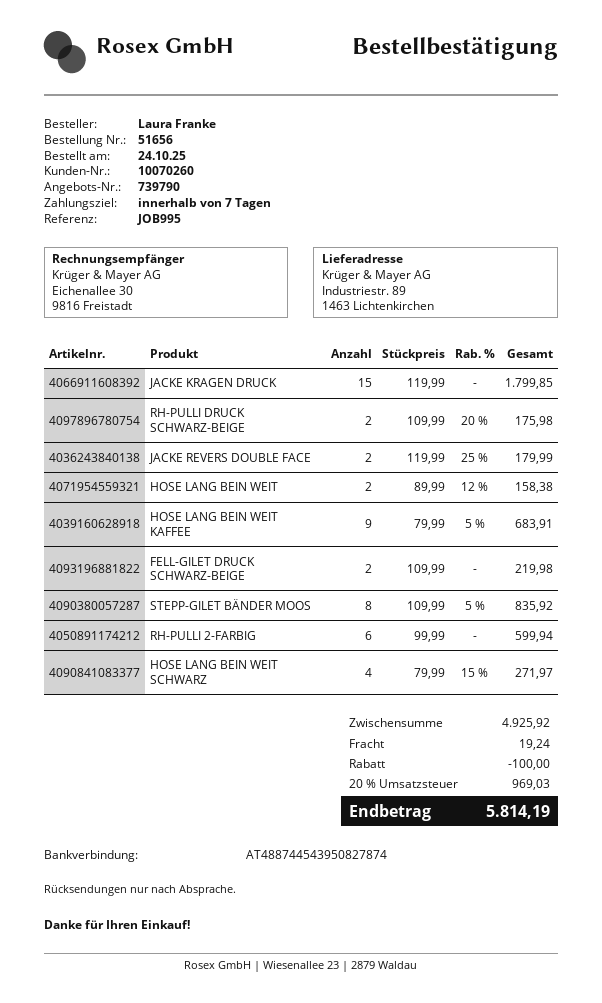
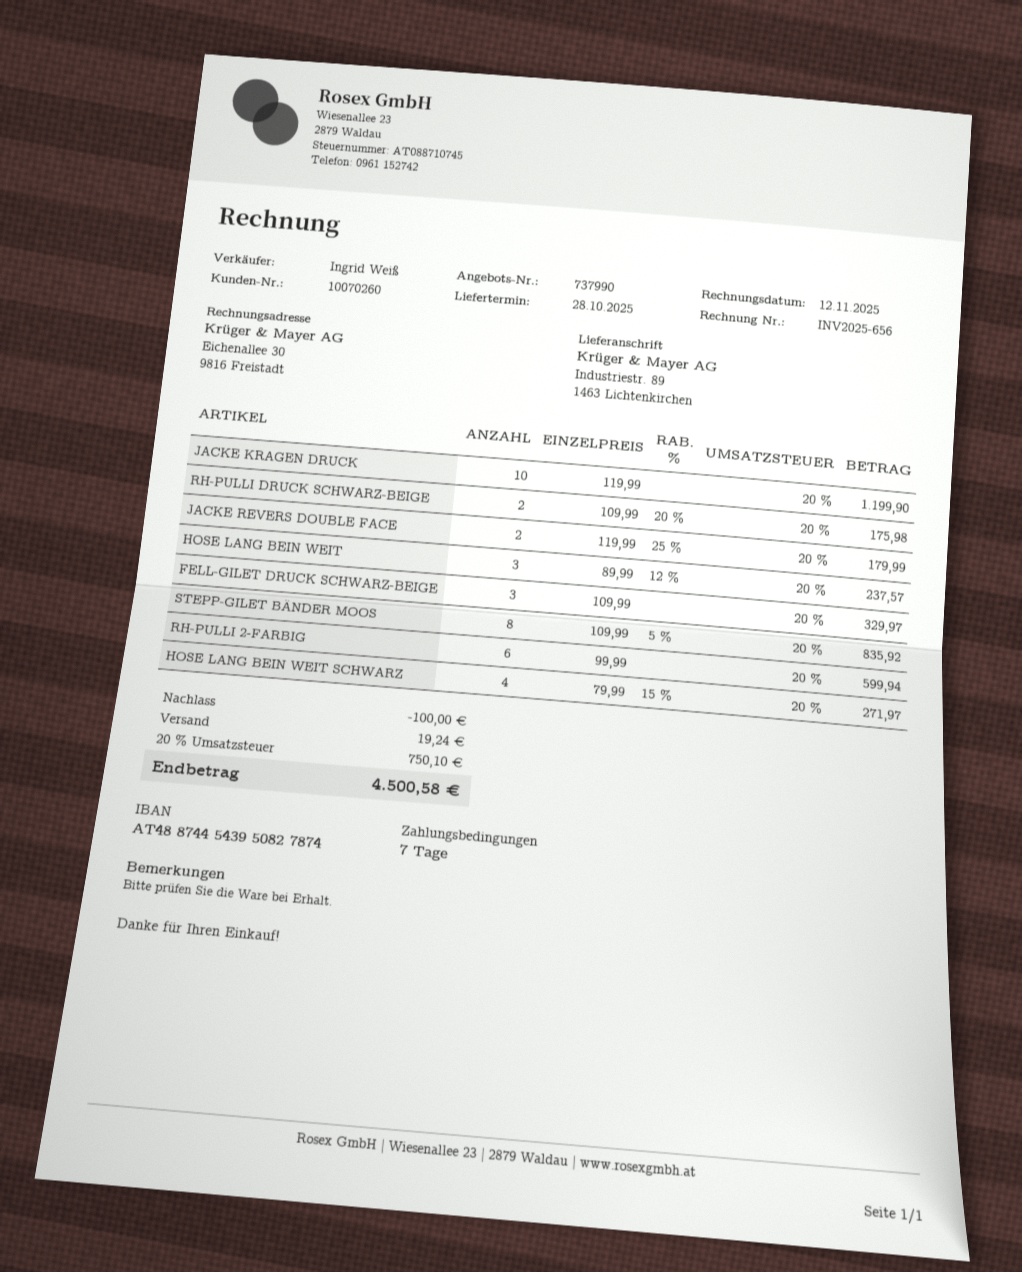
quote number: 739790 -> 737990
JACKE KRAGEN DRUCK: 15 x 119.99 = 1799.85 -> 10 x 119.99 = 1199.90
HOSE LANG BEIN WEIT: 2 x 89.99 - 12% = 158.38 -> 3 x 89.99 - 12% = 237.57
HOSE LANG BEIN WEIT KAFFEE: 9 x 79.99 - 5% = 683.91 -> none
FELL-GILET DRUCK SCHWARZ-BEIGE: 2 x 109.99 = 219.98 -> 3 x 109.99 = 329.97
tax: 20% = 969.03 -> 20% = 750.10
total: 5814.19 -> 4500.58

